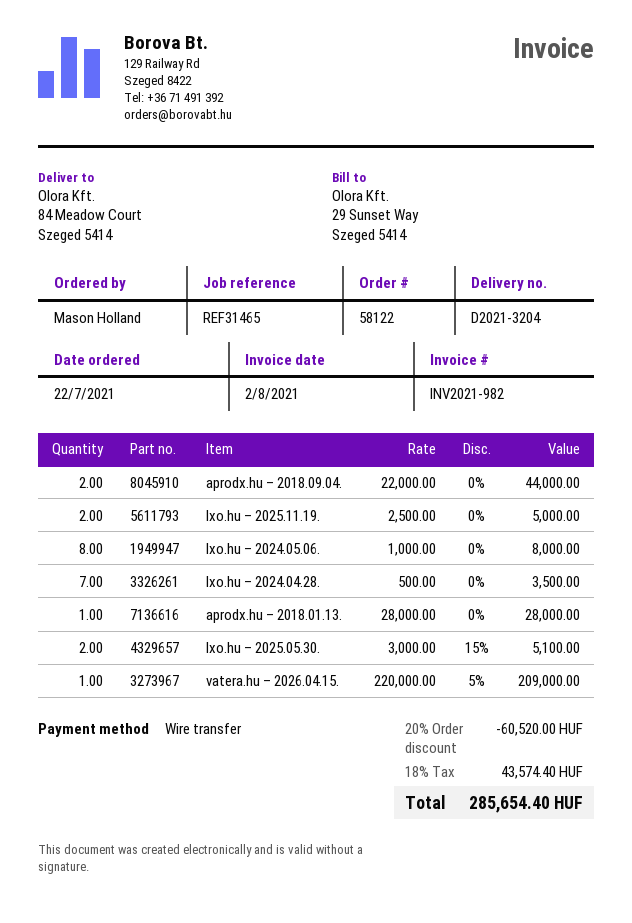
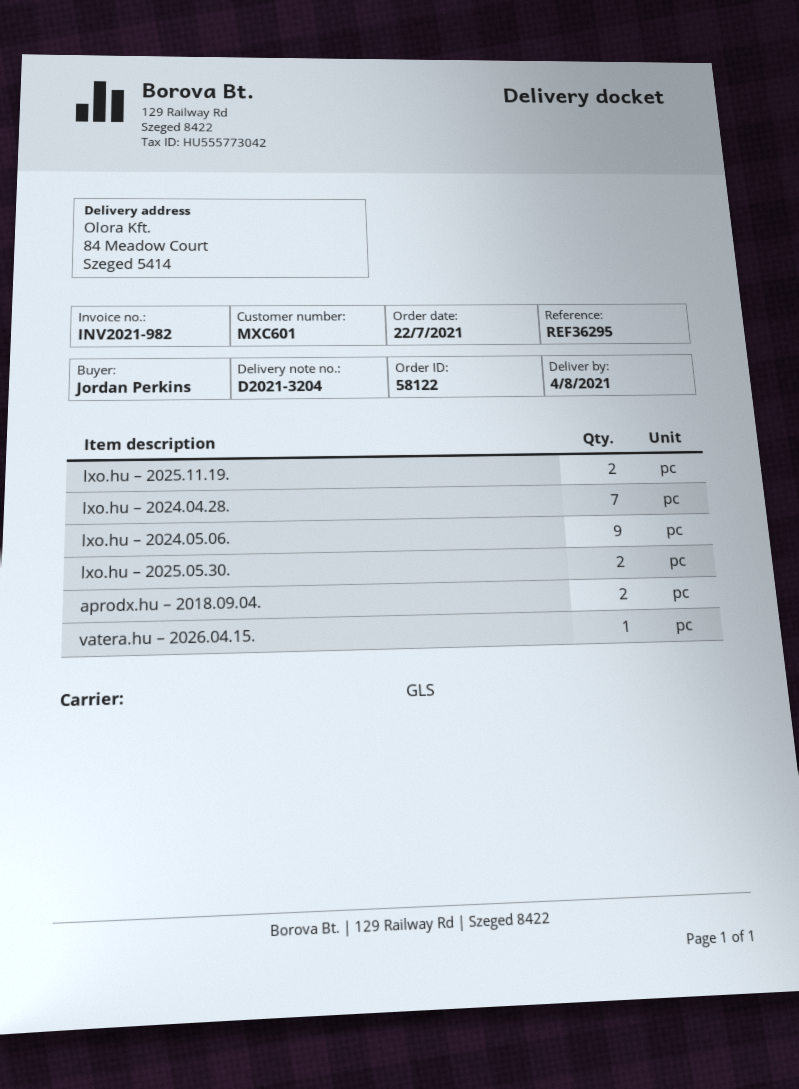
reference: REF31465 -> REF36295
ordered by: Mason Holland -> Jordan Perkins
lxo.hu – 2024.05.06.: 8 -> 9
aprodx.hu – 2018.01.13.: 1 -> none

